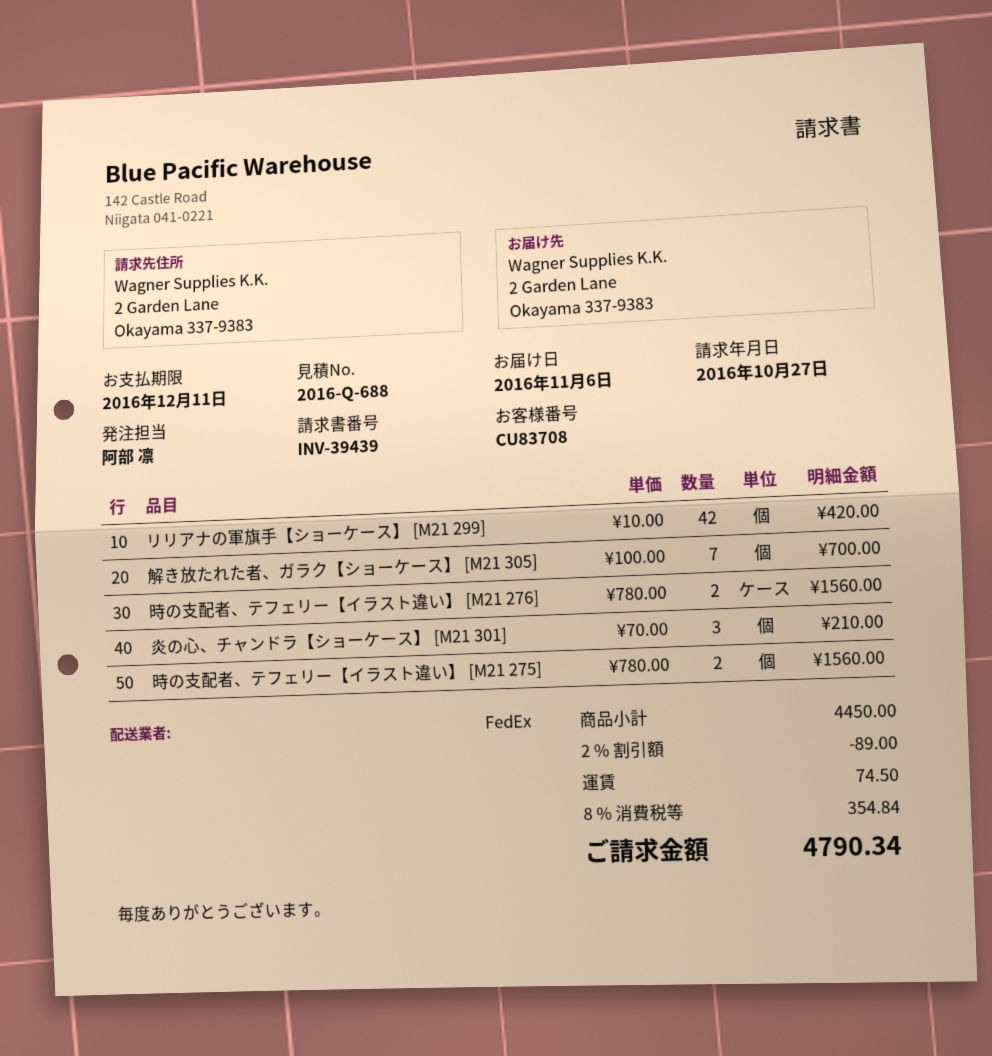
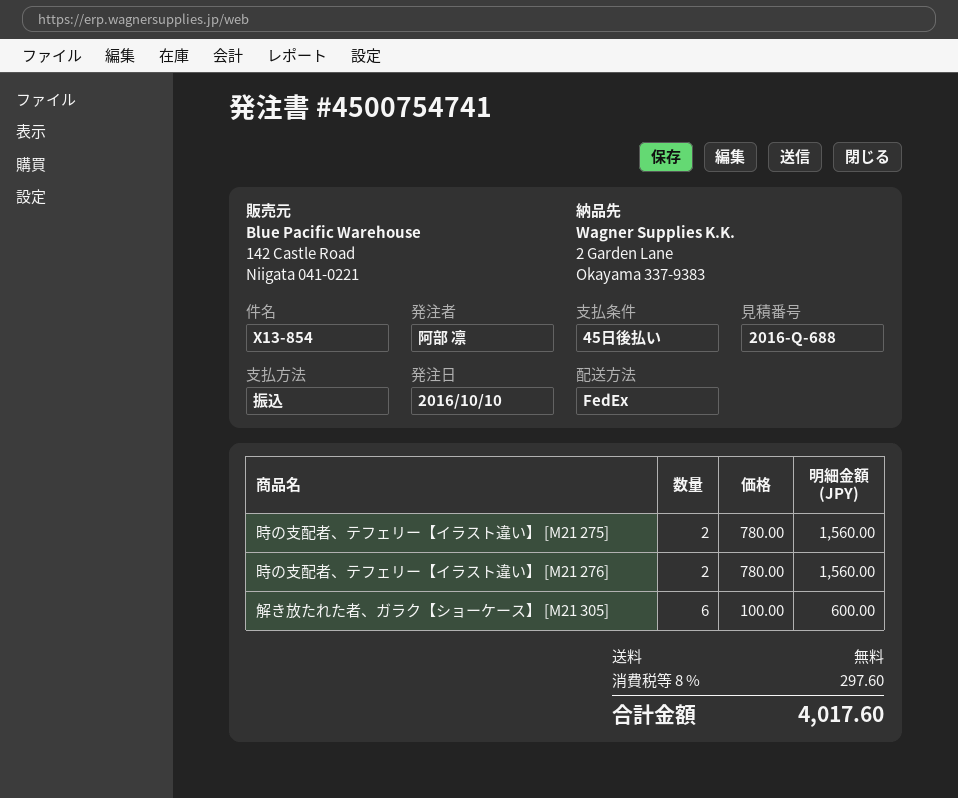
リリアナの軍旗手【ショーケース】 [M21 299]: 42 x 10.00 = 420.00 -> none
解き放たれた者、ガラク【ショーケース】 [M21 305]: 7 x 100.00 = 700.00 -> 6 x 100.00 = 600.00
炎の心、チャンドラ【ショーケース】 [M21 301]: 3 x 70.00 = 210.00 -> none
discount: 2% = 89.00 -> none
shipping: 74.50 -> 0.00
tax: 8% = 354.84 -> 8% = 297.60
total: 4790.34 -> 4017.60

